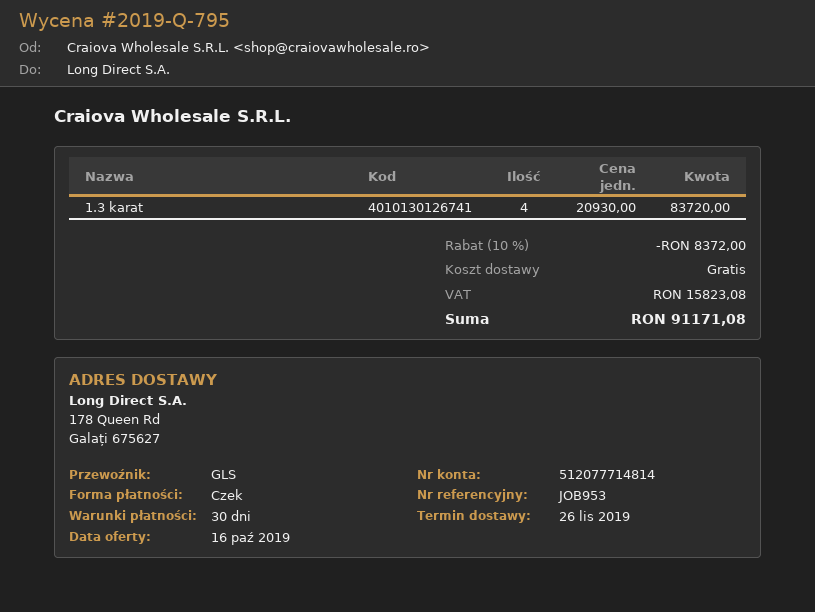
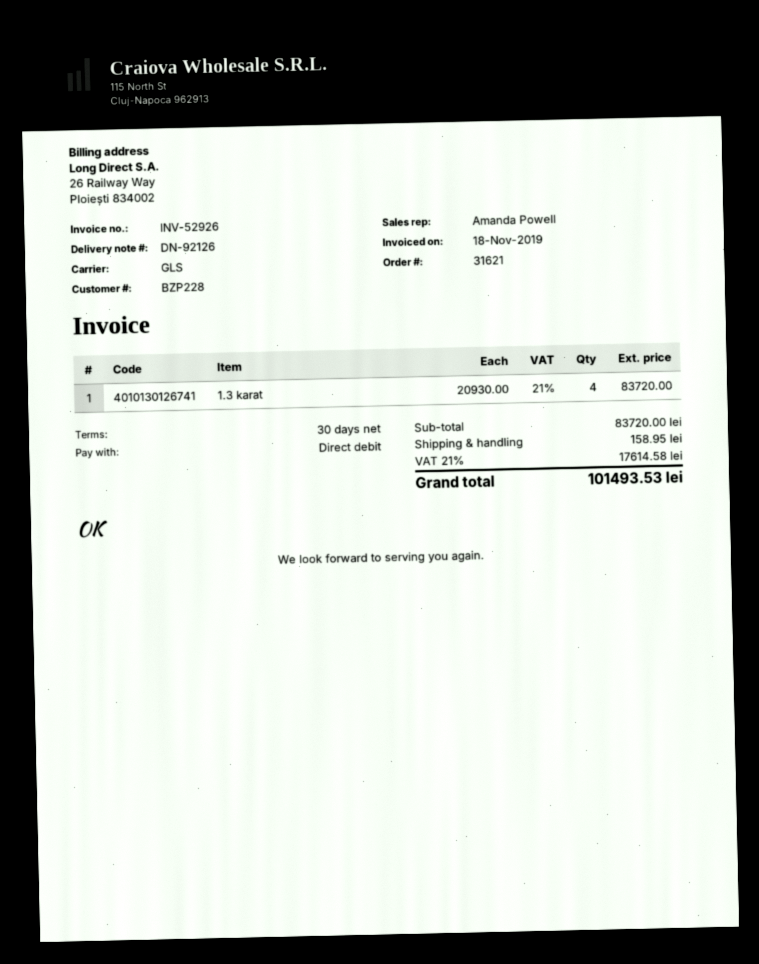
payment method: cheque -> direct debit
discount: 10% = 8372.00 -> none
shipping: 0.00 -> 158.95
tax: 15823.08 -> 17614.58
total: 91171.08 -> 101493.53

